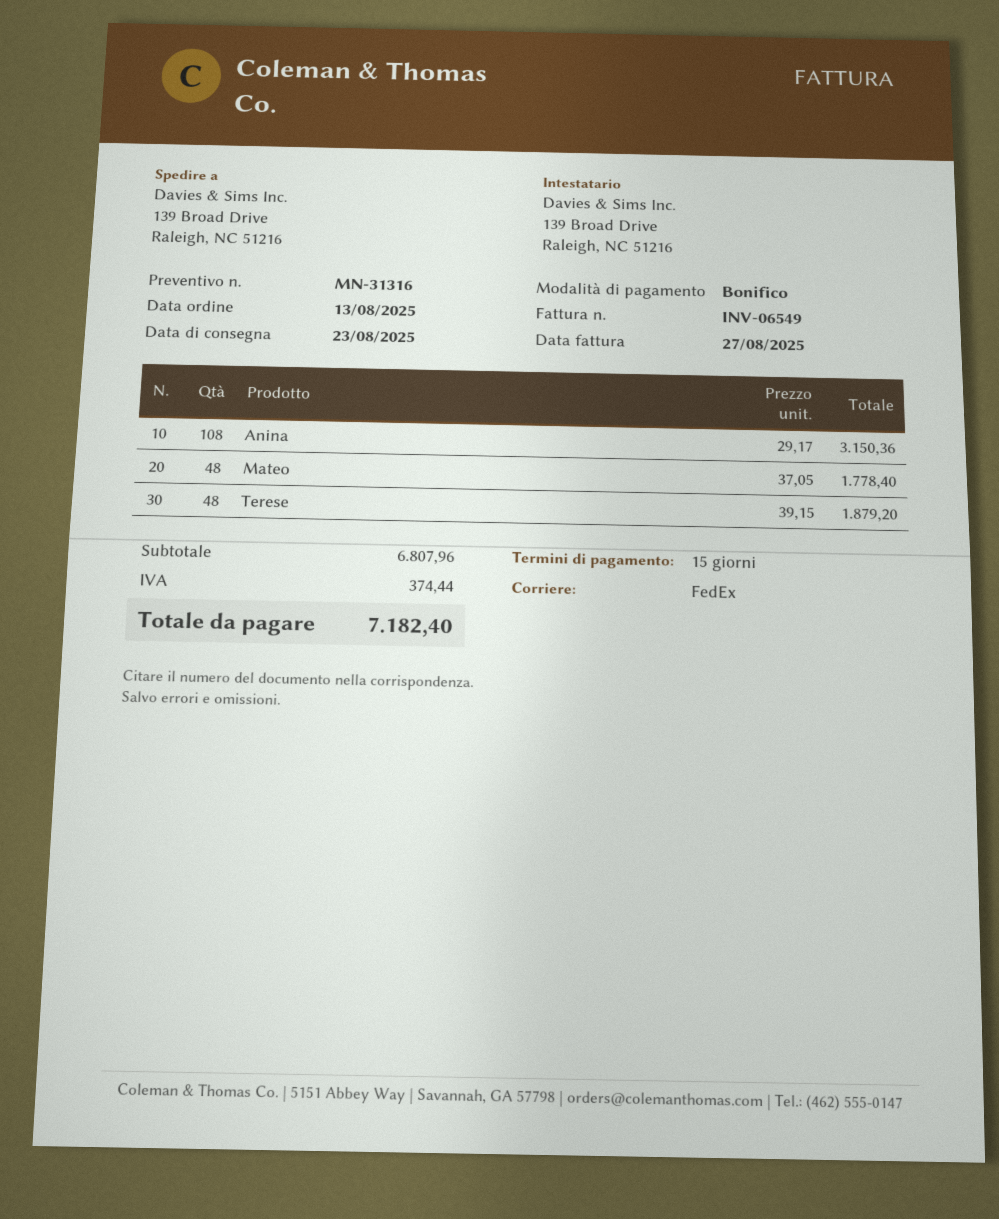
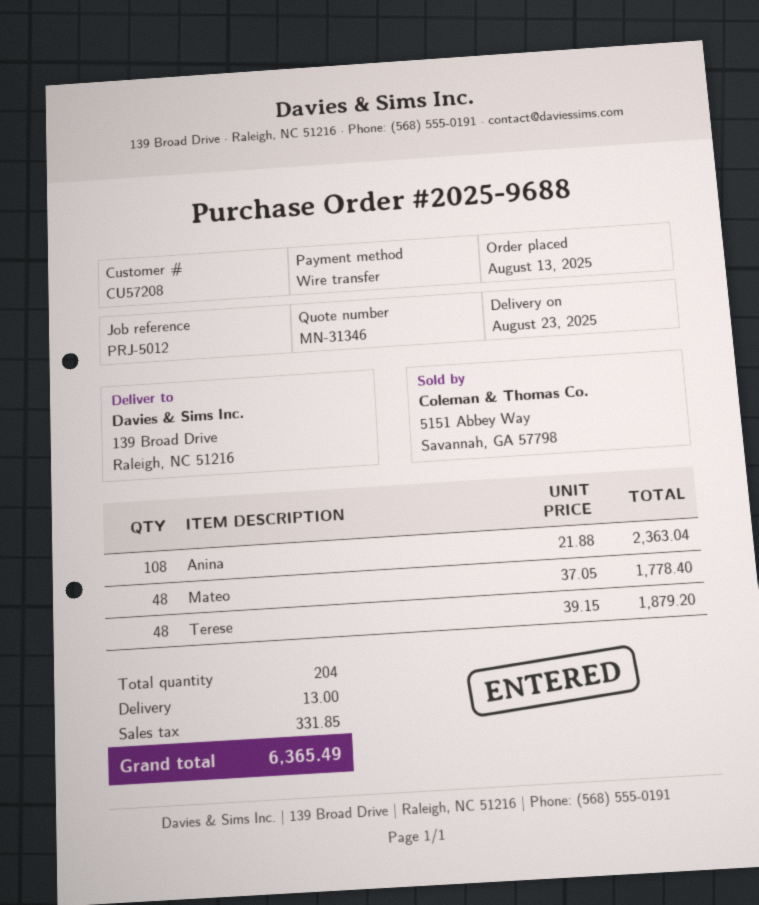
quote number: MN-31316 -> MN-31346
Anina: 108 x 29.17 = 3150.36 -> 108 x 21.88 = 2363.04
shipping: none -> 13.00
tax: 374.44 -> 331.85
total: 7182.40 -> 6365.49

